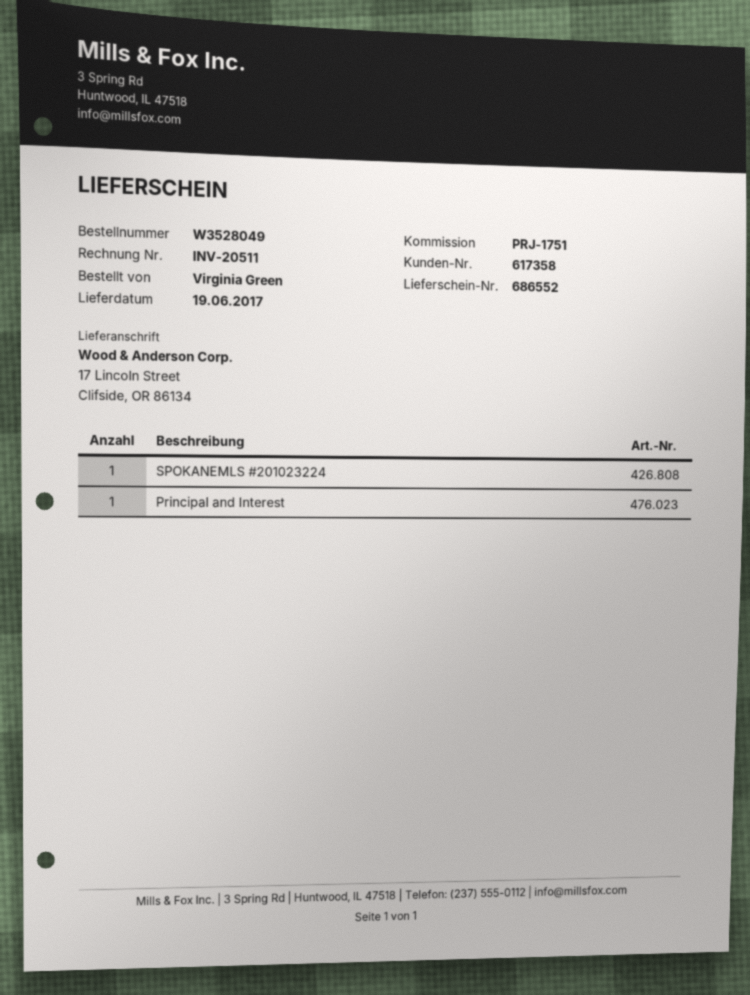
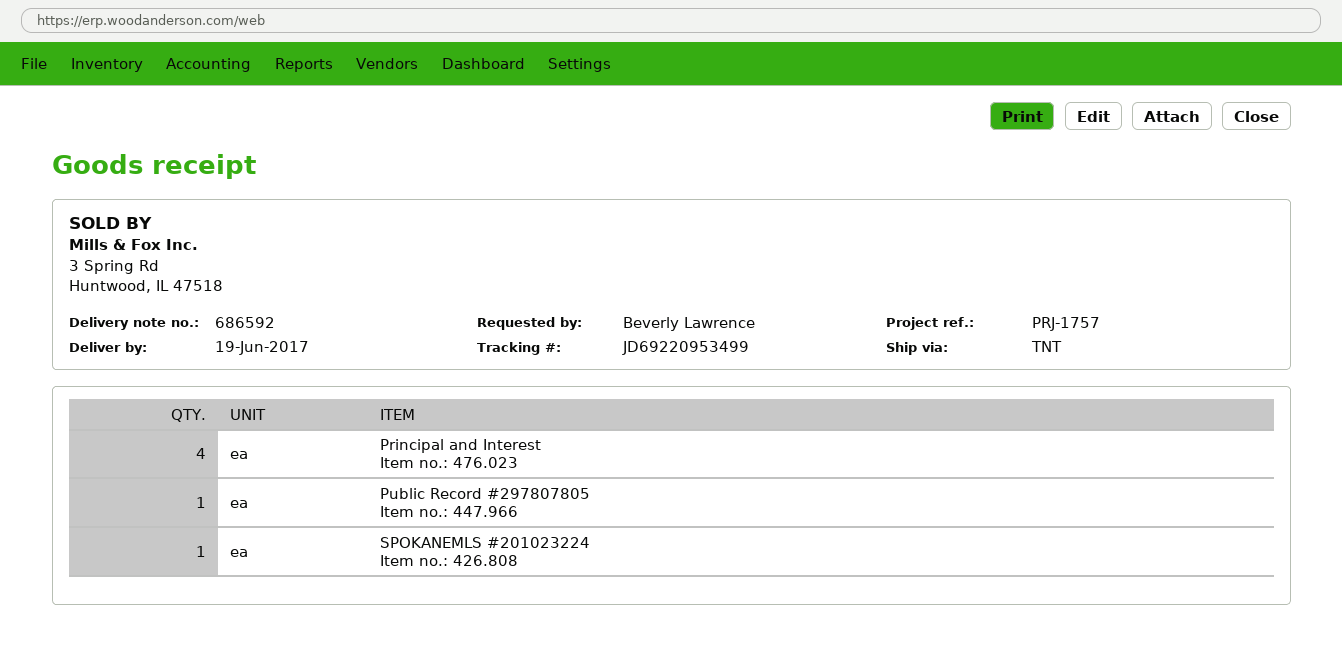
delivery note number: 686552 -> 686592
reference: PRJ-1751 -> PRJ-1757
ordered by: Virginia Green -> Beverly Lawrence
Principal and Interest: 1 -> 4
Public Record #297807805: none -> 1

